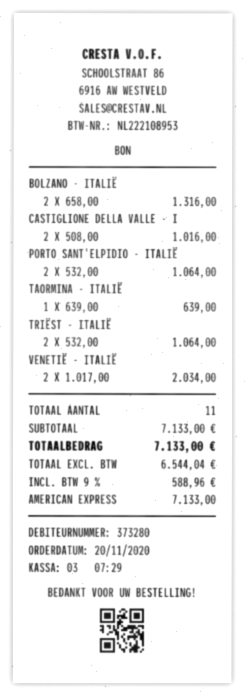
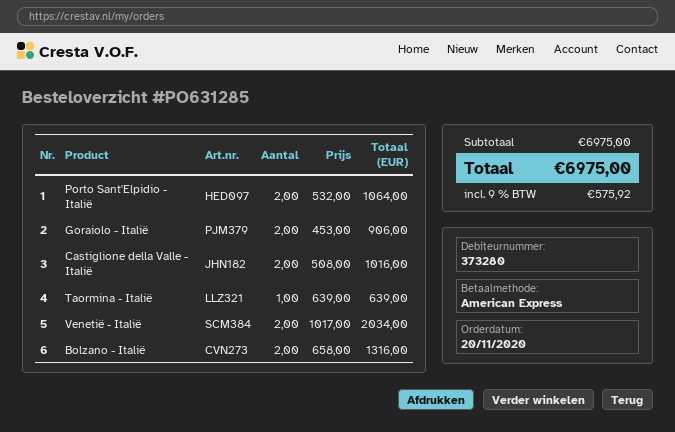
TRIËST - ITALIË: 2 x 532.00 = 1064.00 -> none
Goraiolo - Italië: none -> 2 x 453.00 = 906.00
subtotal: 7133.00 -> 6975.00
tax: 9% = 588.96 -> 9% = 575.92
total: 7133.00 -> 6975.00

